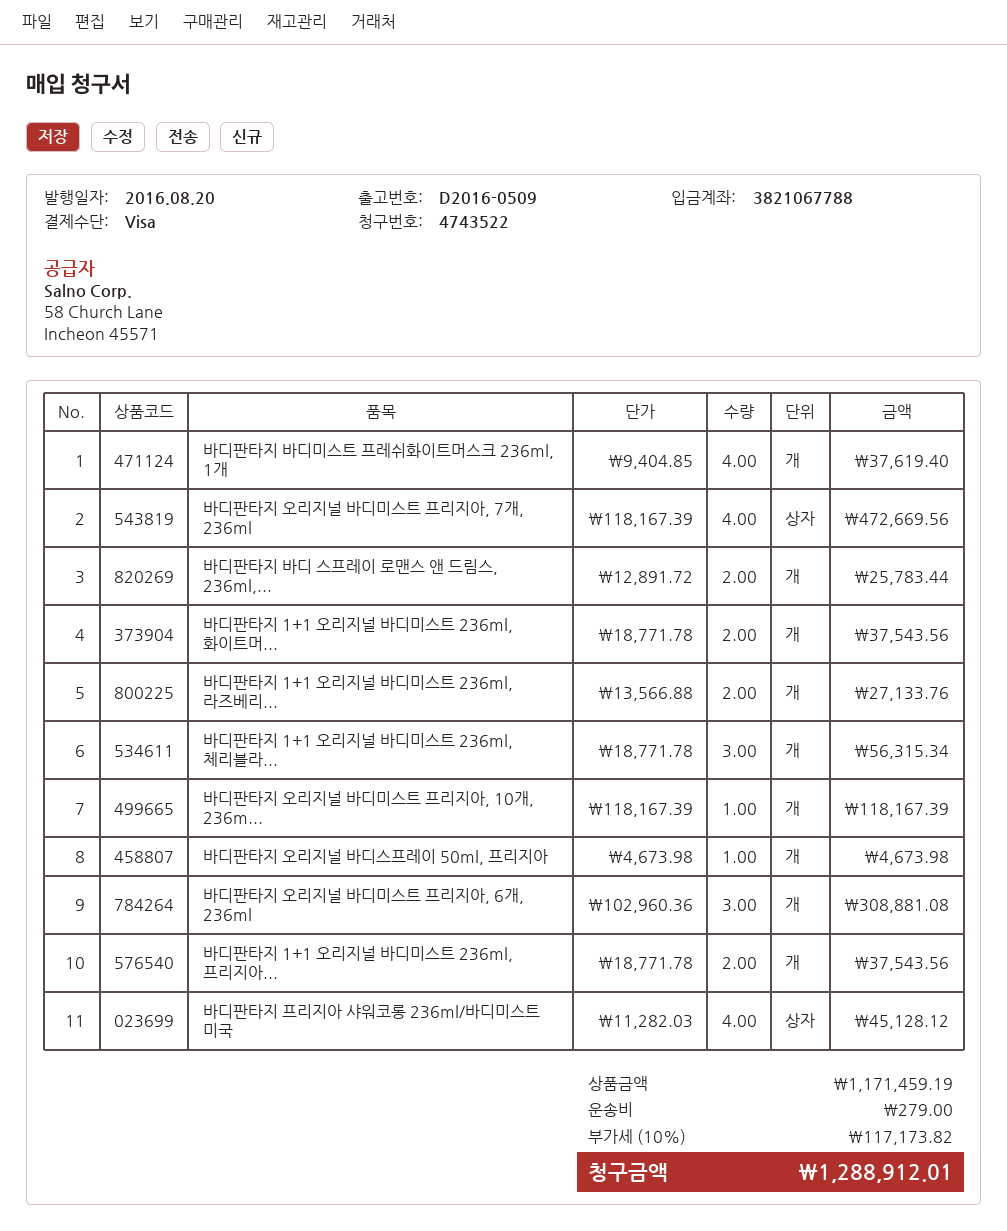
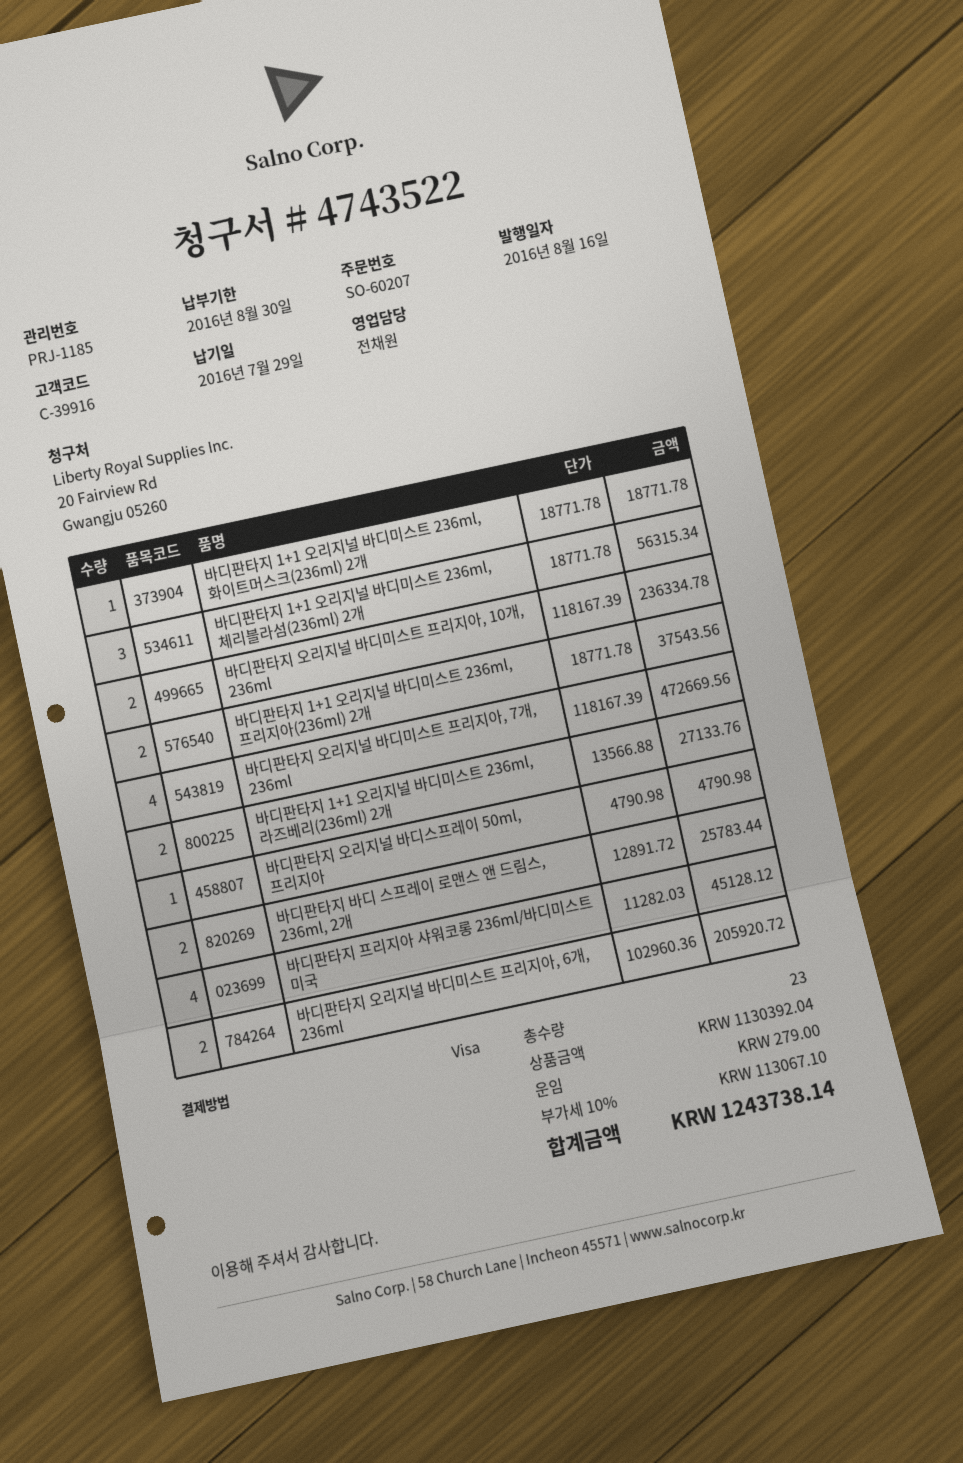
invoice date: 2016-08-20 -> 2016-08-16
바디판타지 바디미스트 프레쉬화이트머스크 236ml, 1개: 4 x 9404.85 = 37619.40 -> none
바디판타지 1+1 오리지널 바디미스트 236ml, 화이트머...: 2 x 18771.78 = 37543.56 -> 1 x 18771.78 = 18771.78
바디판타지 오리지널 바디미스트 프리지아, 10개, 236m...: 1 x 118167.39 = 118167.39 -> 2 x 118167.39 = 236334.78
바디판타지 오리지널 바디스프레이 50ml, 프리지아: 1 x 4673.98 = 4673.98 -> 1 x 4790.98 = 4790.98
바디판타지 오리지널 바디미스트 프리지아, 6개, 236ml: 3 x 102960.36 = 308881.08 -> 2 x 102960.36 = 205920.72
subtotal: 1171459.19 -> 1130392.04
tax: 10% = 117173.82 -> 10% = 113067.10
total: 1288912.01 -> 1243738.14

